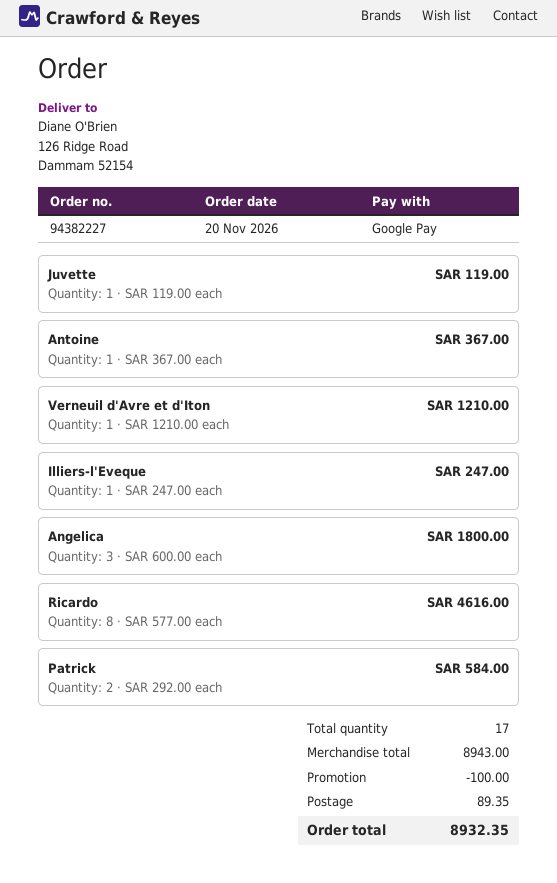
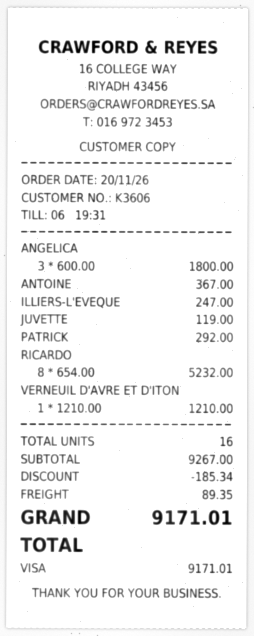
payment method: Google Pay -> Visa
Ricardo: 8 x 577.00 = 4616.00 -> 8 x 654.00 = 5232.00
Patrick: 2 x 292.00 = 584.00 -> 1 x 292.00 = 292.00
total quantity: 17 -> 16
subtotal: 8943.00 -> 9267.00
discount: 100.00 -> 185.34
total: 8932.35 -> 9171.01

